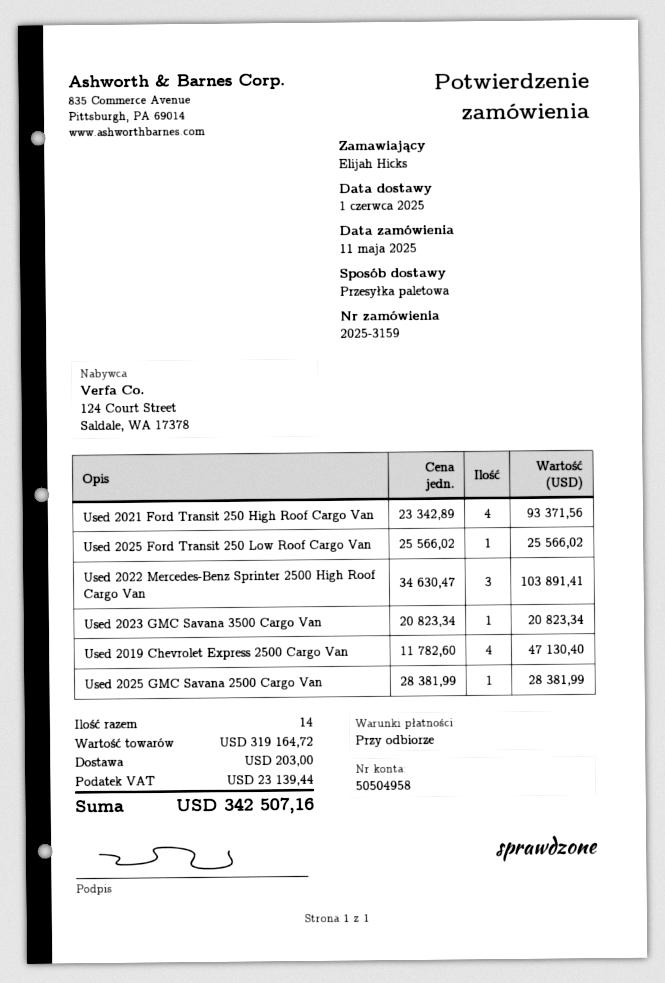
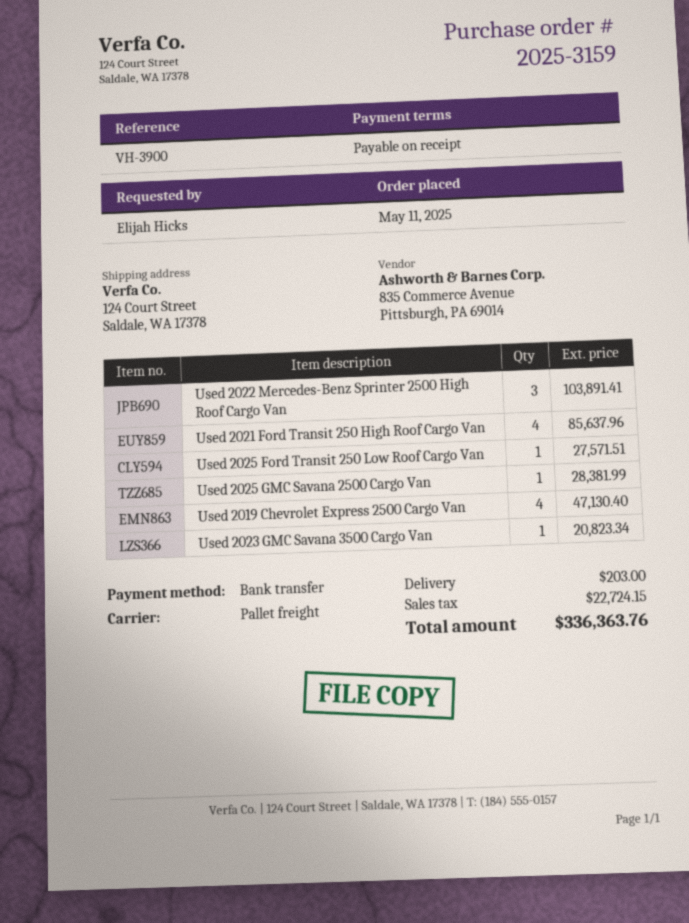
Used 2021 Ford Transit 250 High Roof Cargo Van: 4 for 93371.56 -> 4 for 85637.96
Used 2025 Ford Transit 250 Low Roof Cargo Van: 1 for 25566.02 -> 1 for 27571.51
tax: 23139.44 -> 22724.15
total: 342507.16 -> 336363.76

